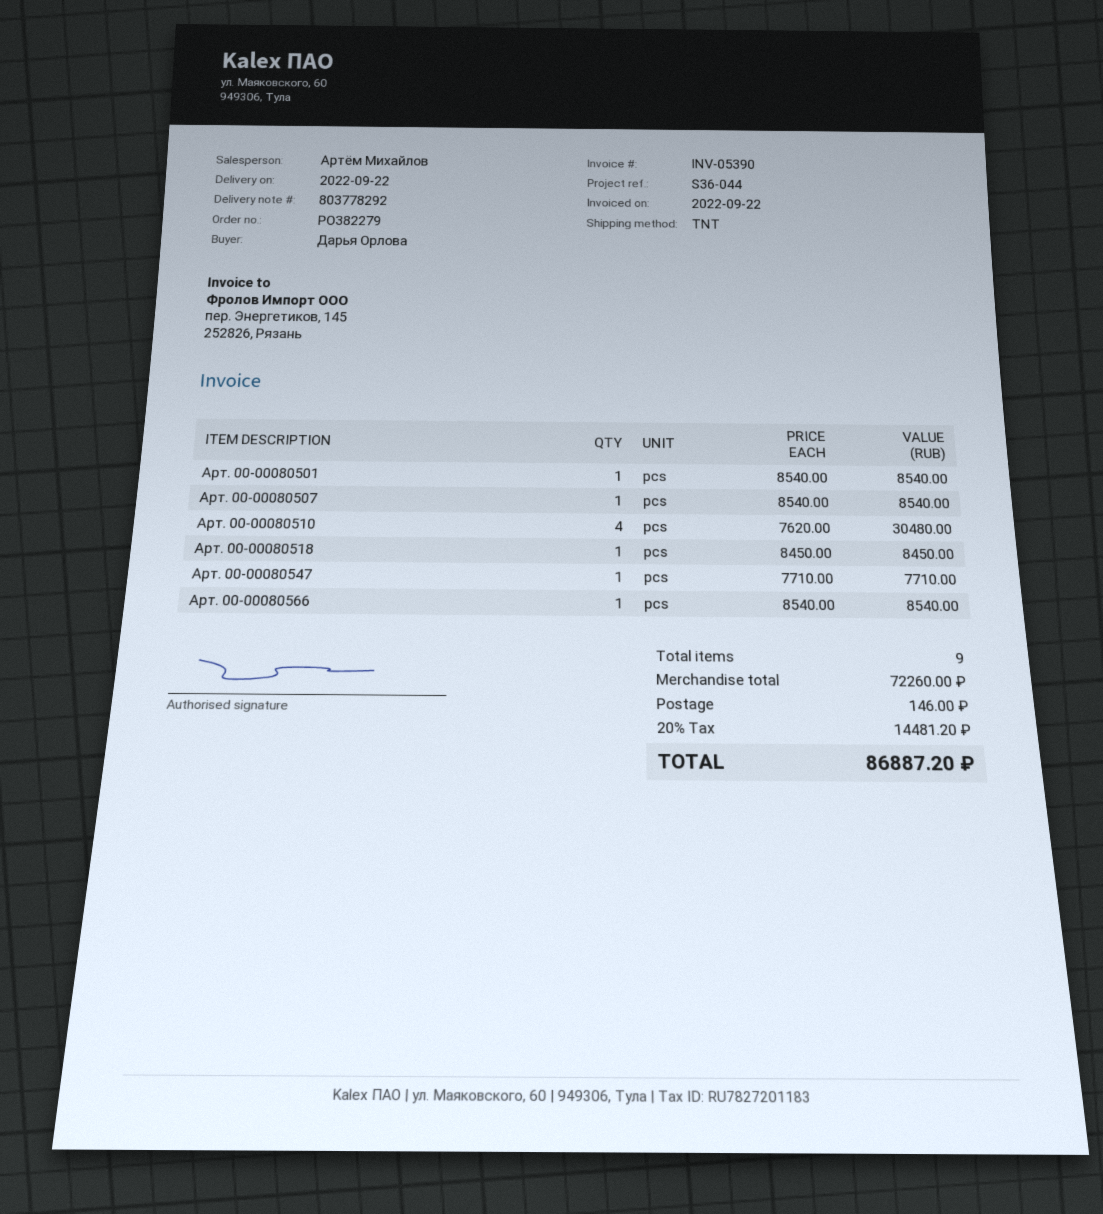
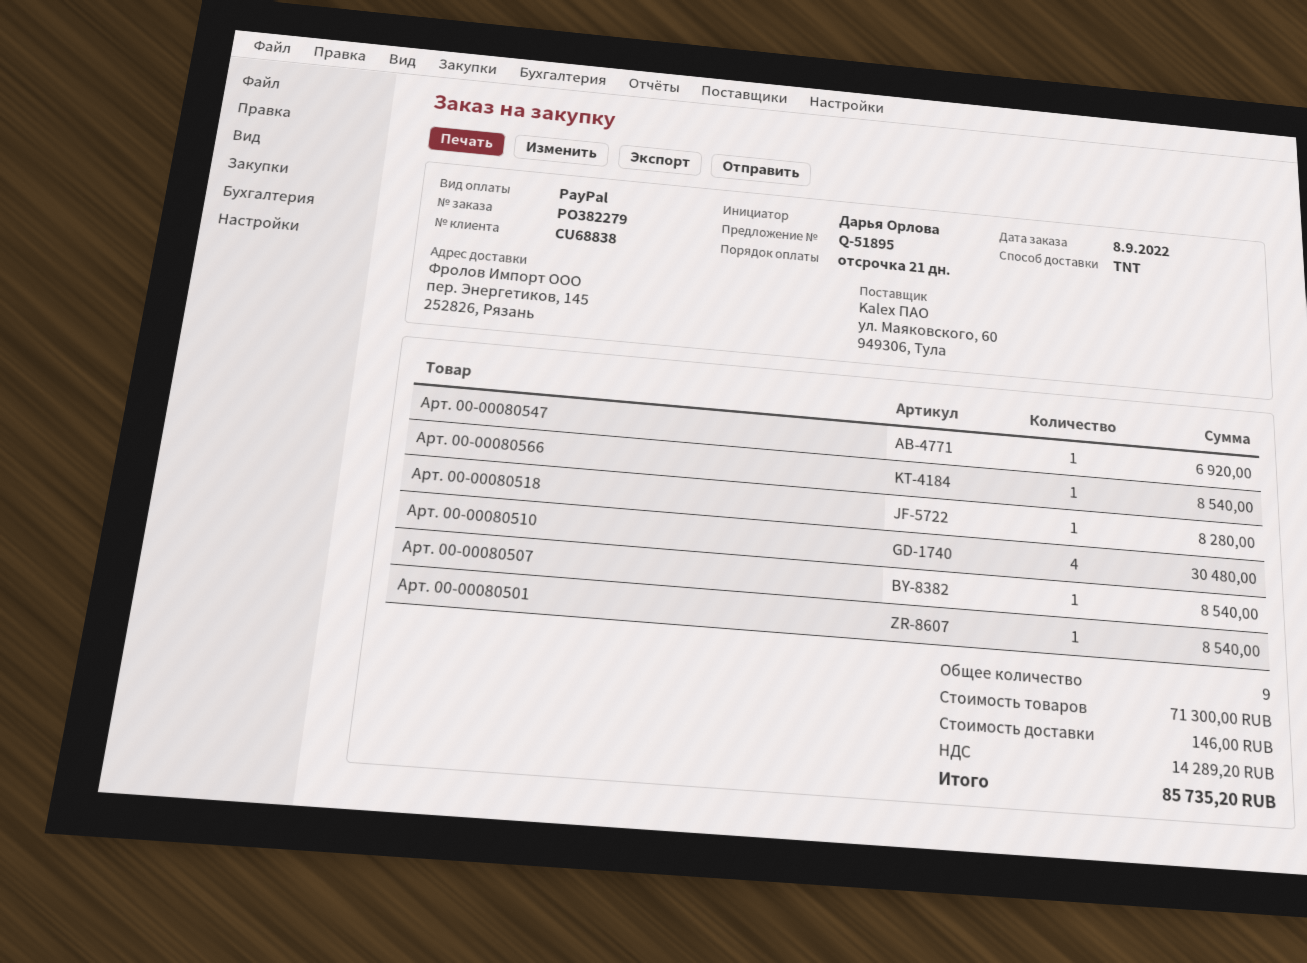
Арт. 00-00080518: 1 for 8450.00 -> 1 for 8280.00
Арт. 00-00080547: 1 for 7710.00 -> 1 for 6920.00
subtotal: 72260.00 -> 71300.00
tax: 14481.20 -> 14289.20
total: 86887.20 -> 85735.20

